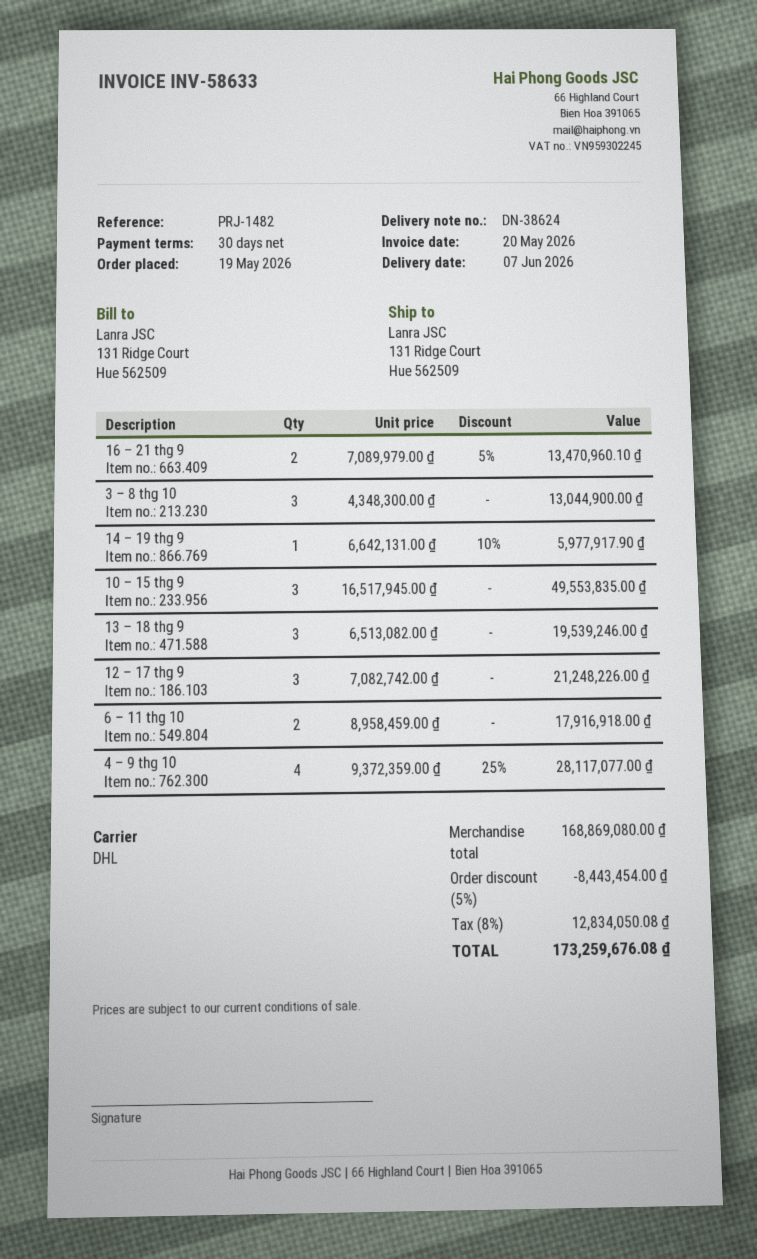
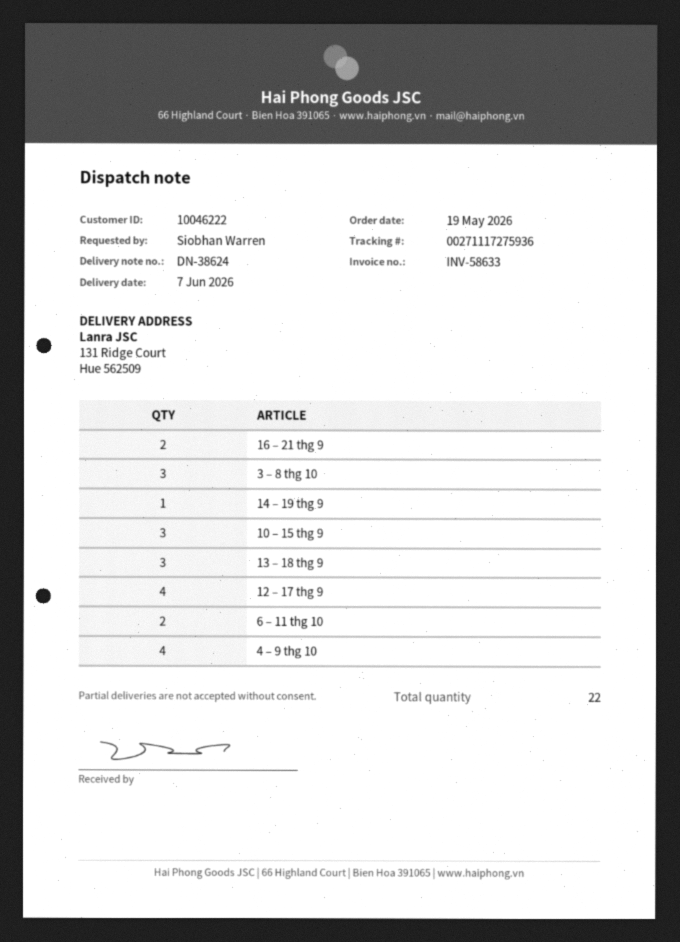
12 – 17 thg 9: 3 -> 4

